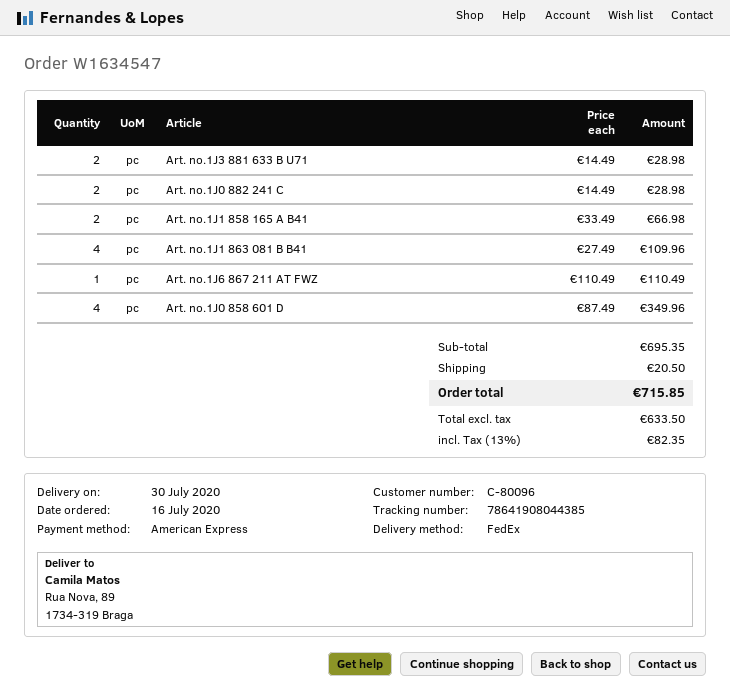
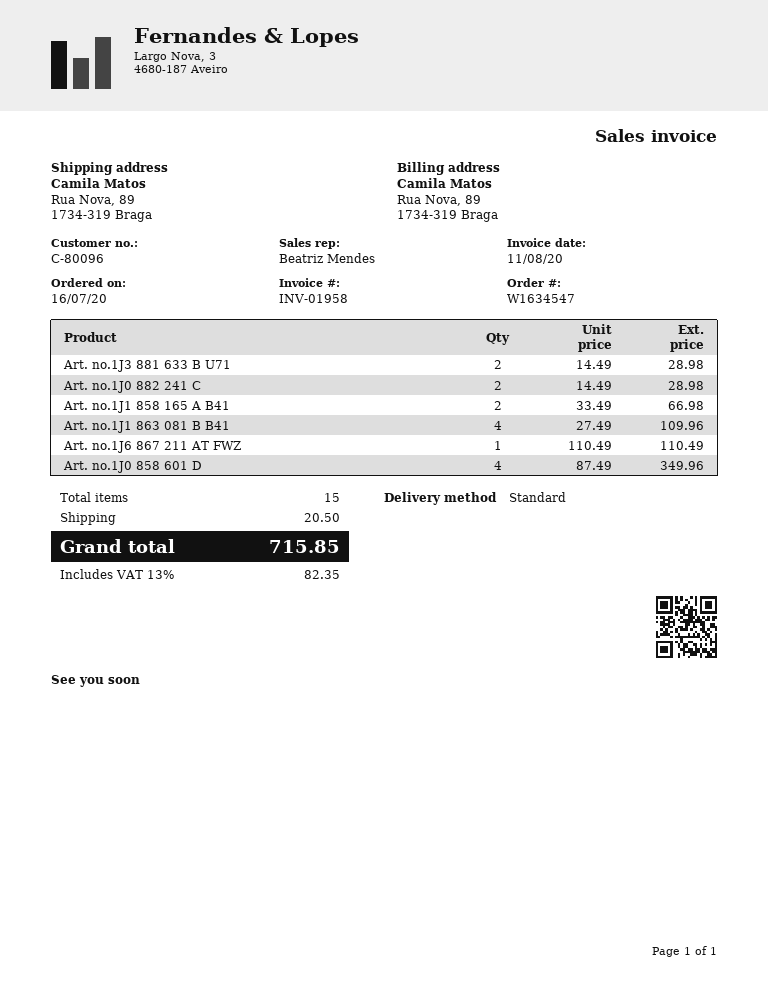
shipping method: FedEx -> standard

